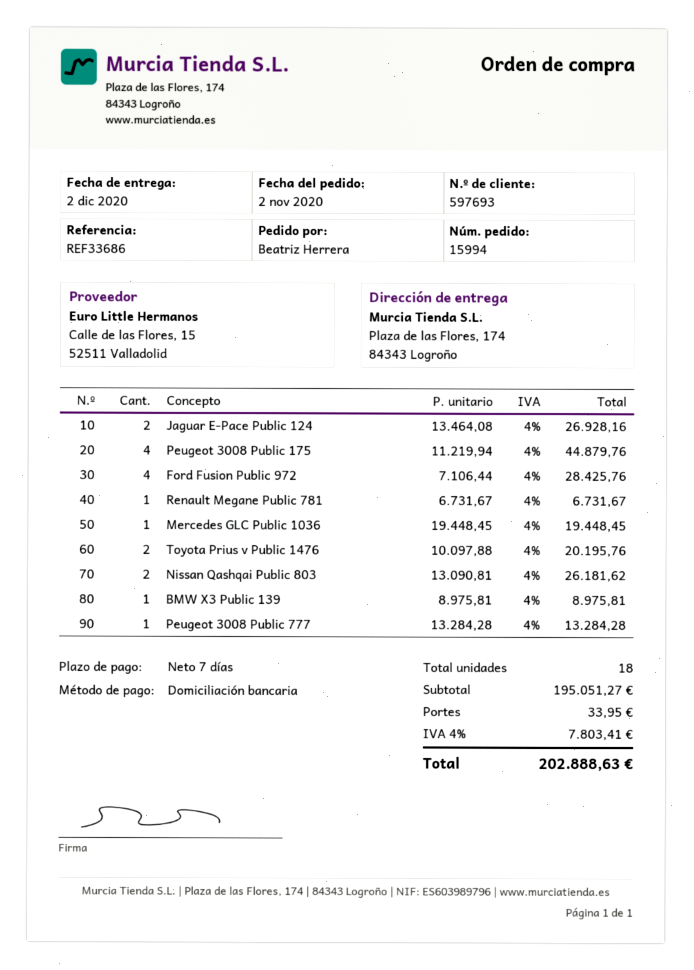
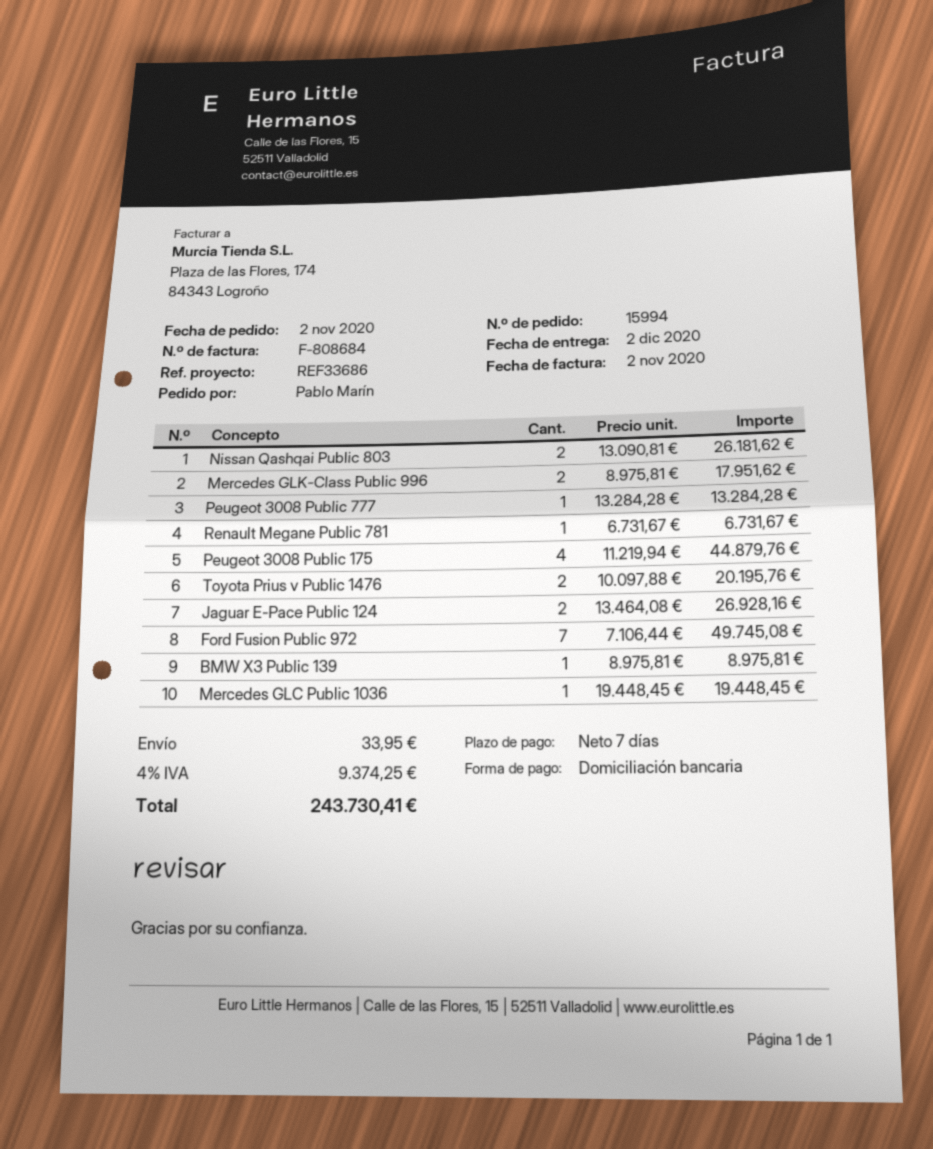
ordered by: Beatriz Herrera -> Pablo Marín
Ford Fusion Public 972: 4 x 7106.44 = 28425.76 -> 7 x 7106.44 = 49745.08
Mercedes GLK-Class Public 996: none -> 2 x 8975.81 = 17951.62
tax: 4% = 7803.41 -> 4% = 9374.25
total: 202888.63 -> 243730.41

